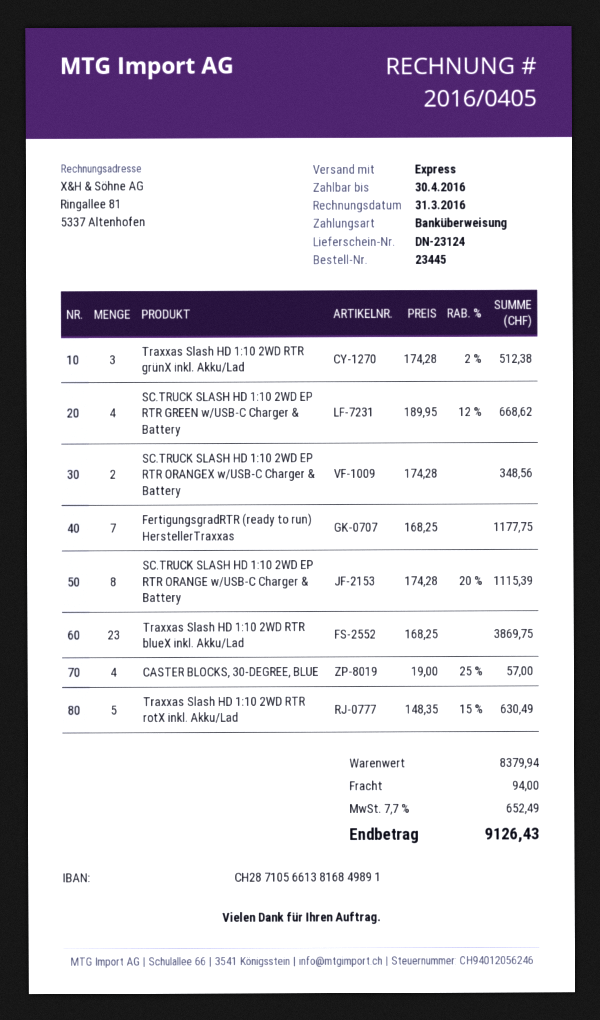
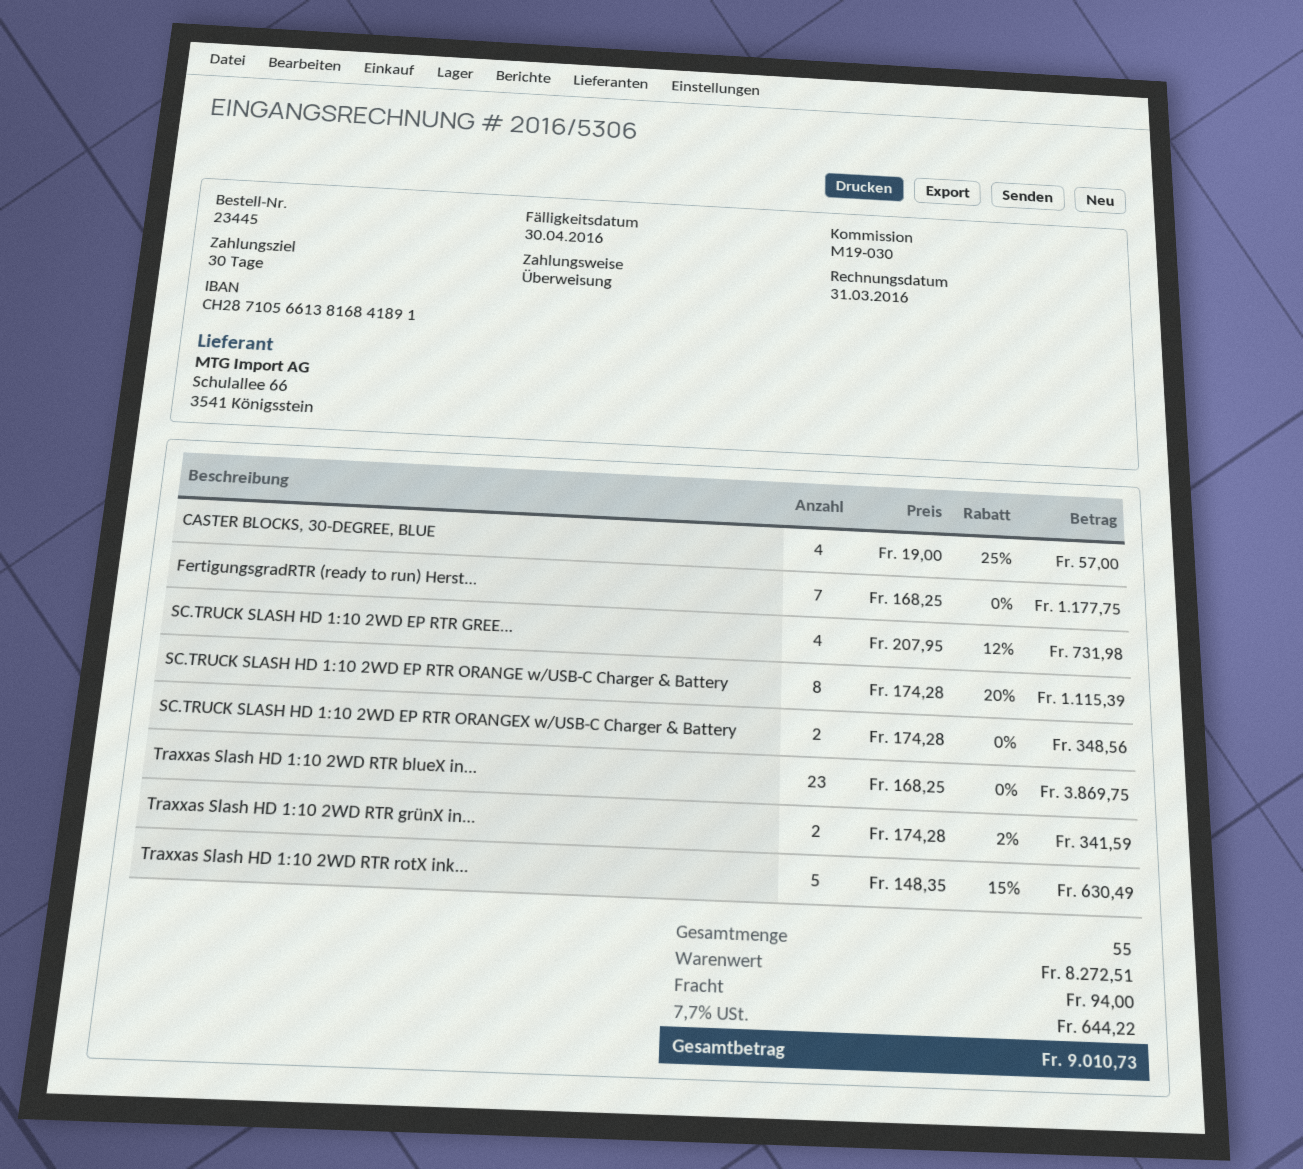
invoice number: 2016/0405 -> 2016/5306
bank account: CH2871056613816849891 -> CH2871056613816841891
Traxxas Slash HD 1:10 2WD RTR grünX inkl. Akku/Lad: 3 x 174.28 - 2% = 512.38 -> 2 x 174.28 - 2% = 341.59
SC.TRUCK SLASH HD 1:10 2WD EP RTR GREEN w/USB-C Charger & Battery: 4 x 189.95 - 12% = 668.62 -> 4 x 207.95 - 12% = 731.98
subtotal: 8379.94 -> 8272.51
tax: 7.7% = 652.49 -> 7.7% = 644.22
total: 9126.43 -> 9010.73

